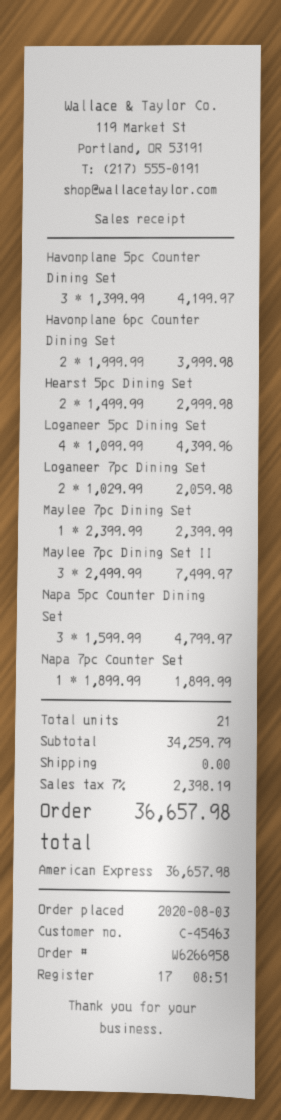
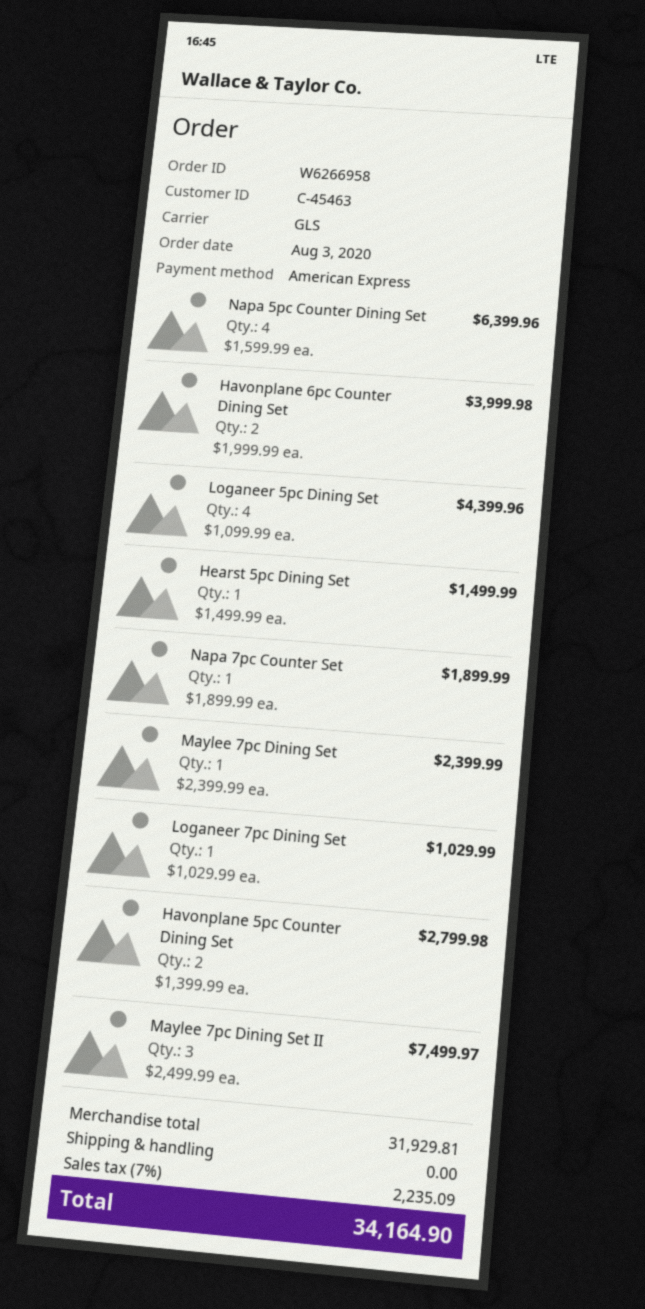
Havonplane 5pc Counter Dining Set: 3 x 1399.99 = 4199.97 -> 2 x 1399.99 = 2799.98
Hearst 5pc Dining Set: 2 x 1499.99 = 2999.98 -> 1 x 1499.99 = 1499.99
Loganeer 7pc Dining Set: 2 x 1029.99 = 2059.98 -> 1 x 1029.99 = 1029.99
Napa 5pc Counter Dining Set: 3 x 1599.99 = 4799.97 -> 4 x 1599.99 = 6399.96
subtotal: 34259.79 -> 31929.81
tax: 7% = 2398.19 -> 7% = 2235.09
total: 36657.98 -> 34164.90

